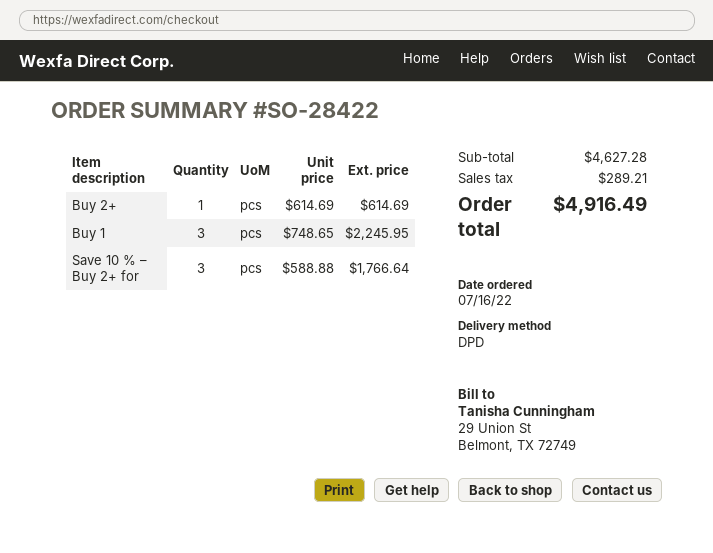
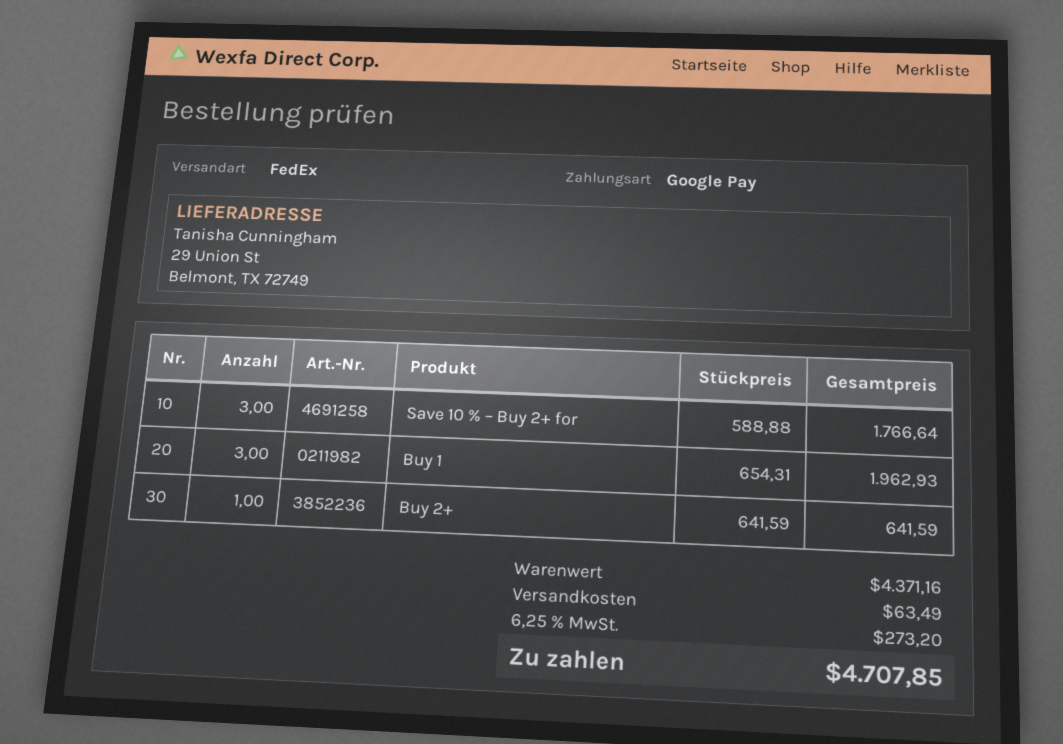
shipping method: DPD -> FedEx
Buy 2+: 1 x 614.69 = 614.69 -> 1 x 641.59 = 641.59
Buy 1: 3 x 748.65 = 2245.95 -> 3 x 654.31 = 1962.93
subtotal: 4627.28 -> 4371.16
shipping: none -> 63.49
tax: 289.21 -> 273.20
total: 4916.49 -> 4707.85

